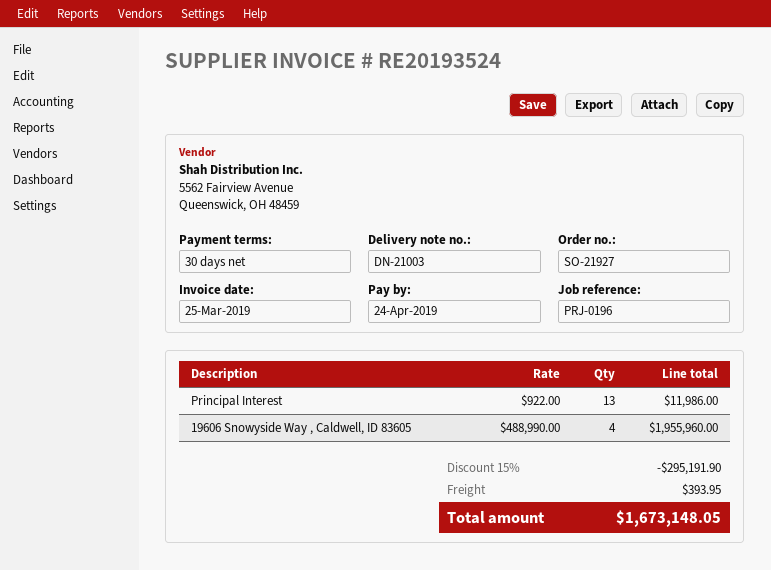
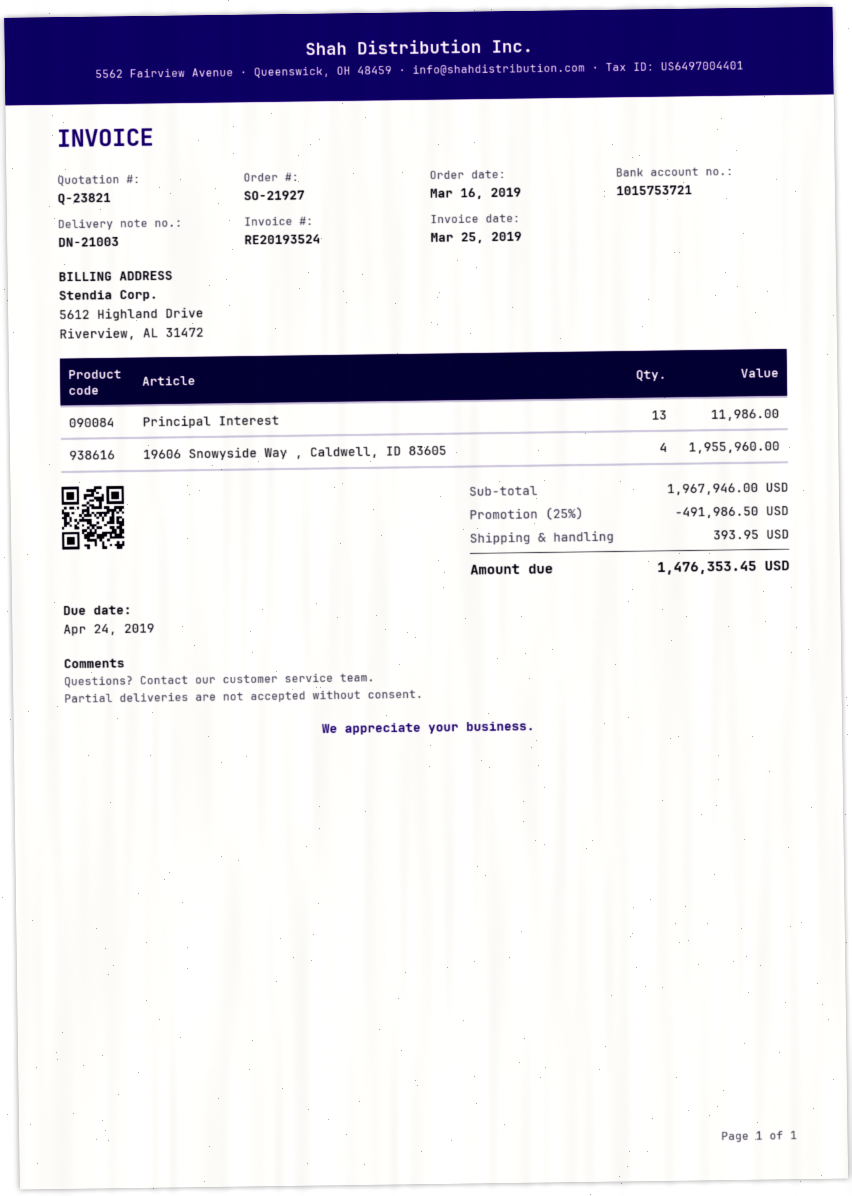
discount: 15% = 295191.90 -> 25% = 491986.50
total: 1673148.05 -> 1476353.45

